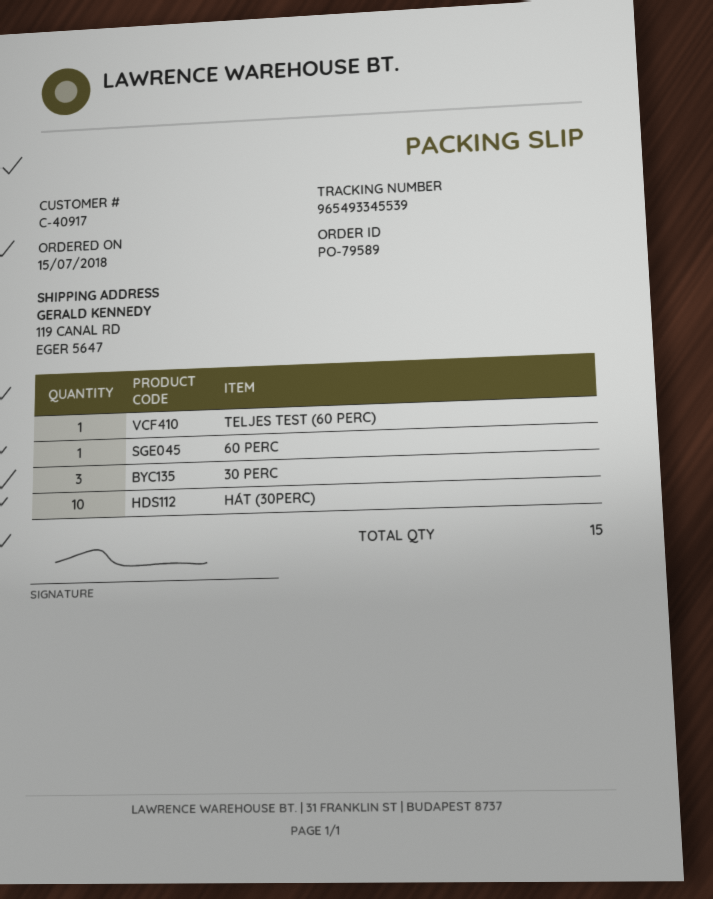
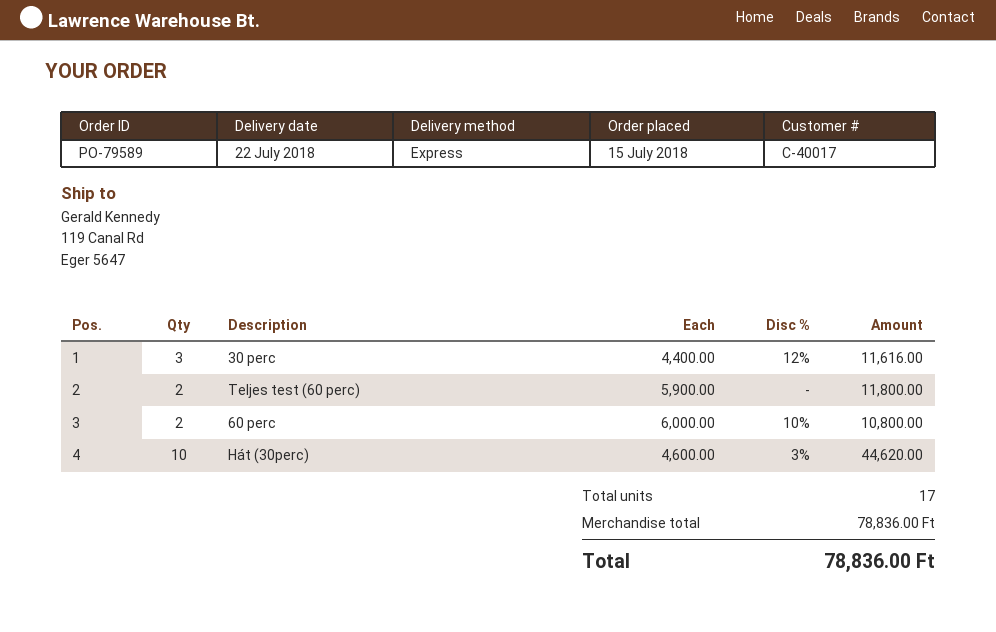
customer number: C-40917 -> C-40017
TELJES TEST (60 PERC): 1 -> 2
60 PERC: 1 -> 2
total quantity: 15 -> 17

